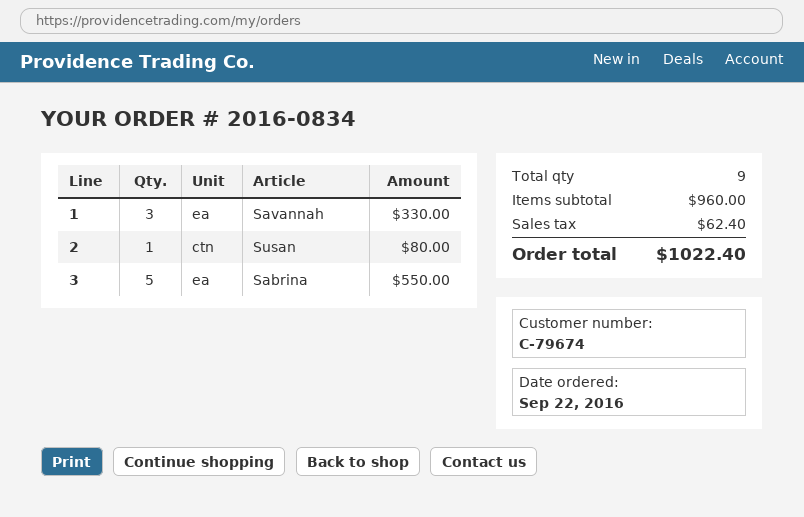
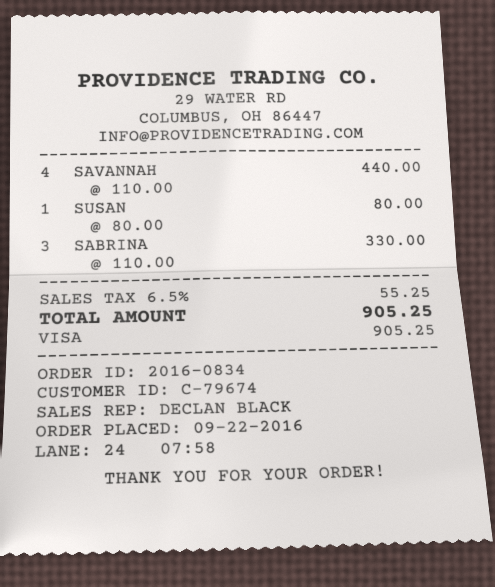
Savannah: 3 for 330.00 -> 4 for 440.00
Sabrina: 5 for 550.00 -> 3 for 330.00
tax: 62.40 -> 55.25
total: 1022.40 -> 905.25

